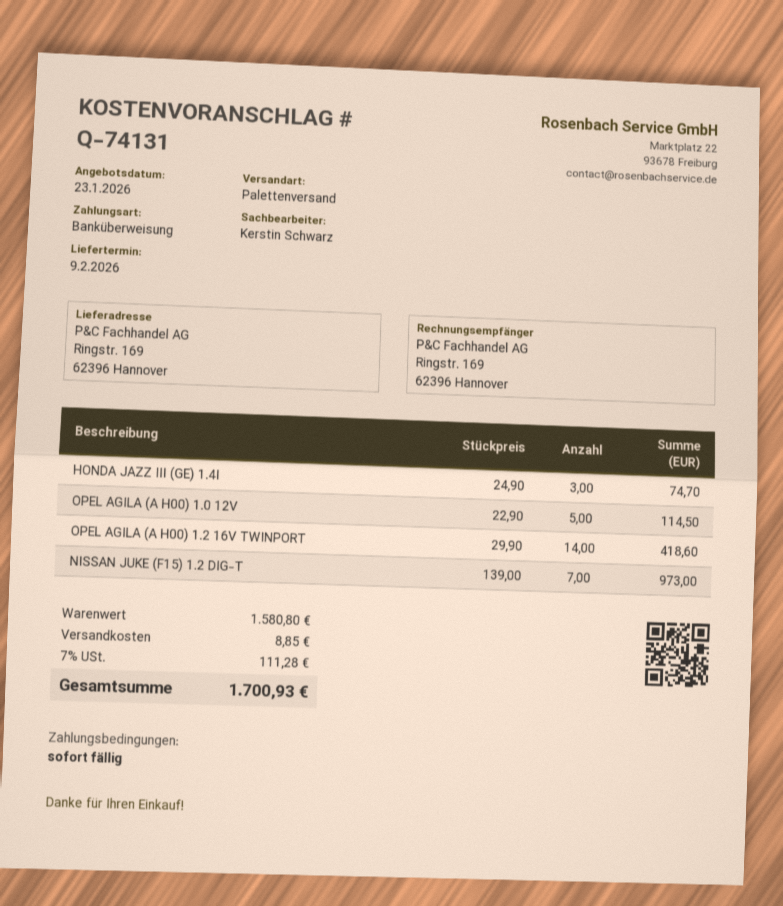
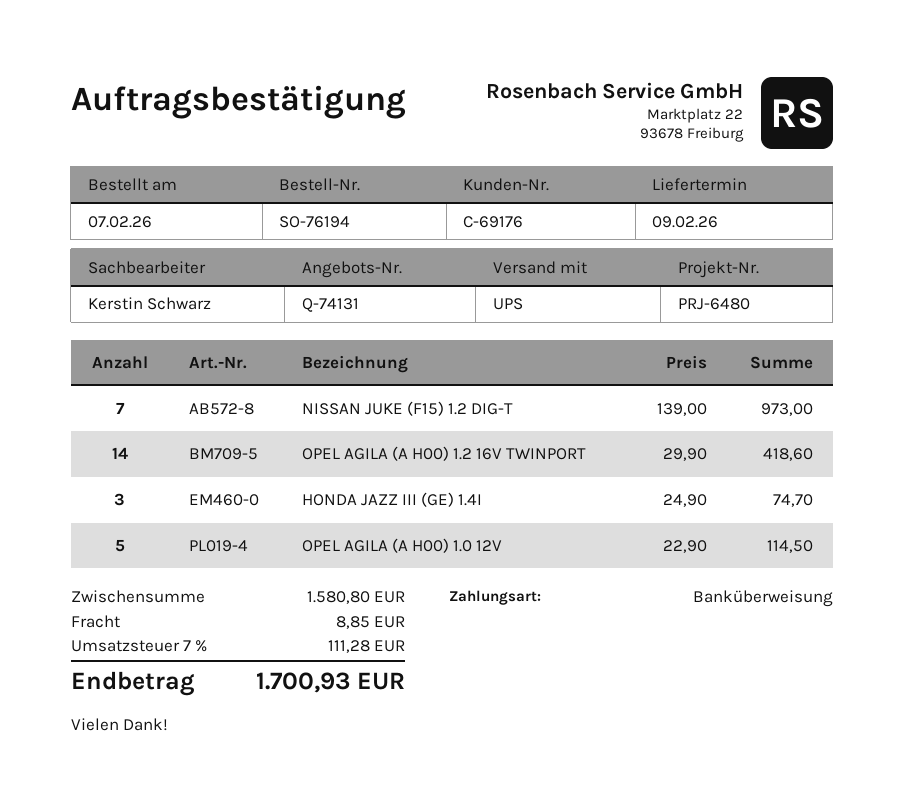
shipping method: pallet freight -> UPS

